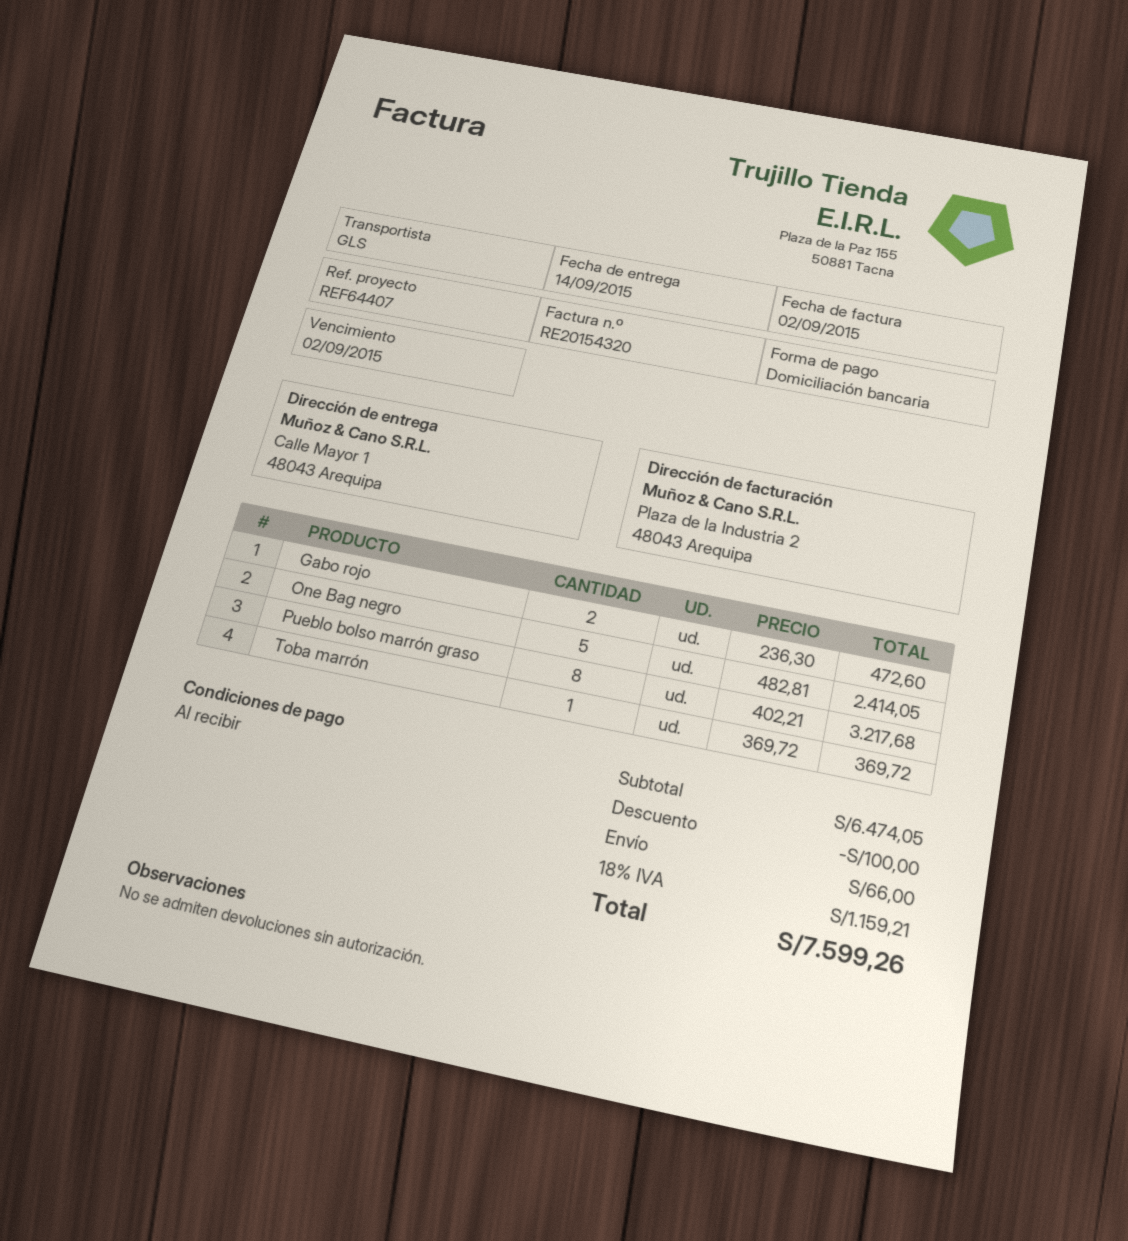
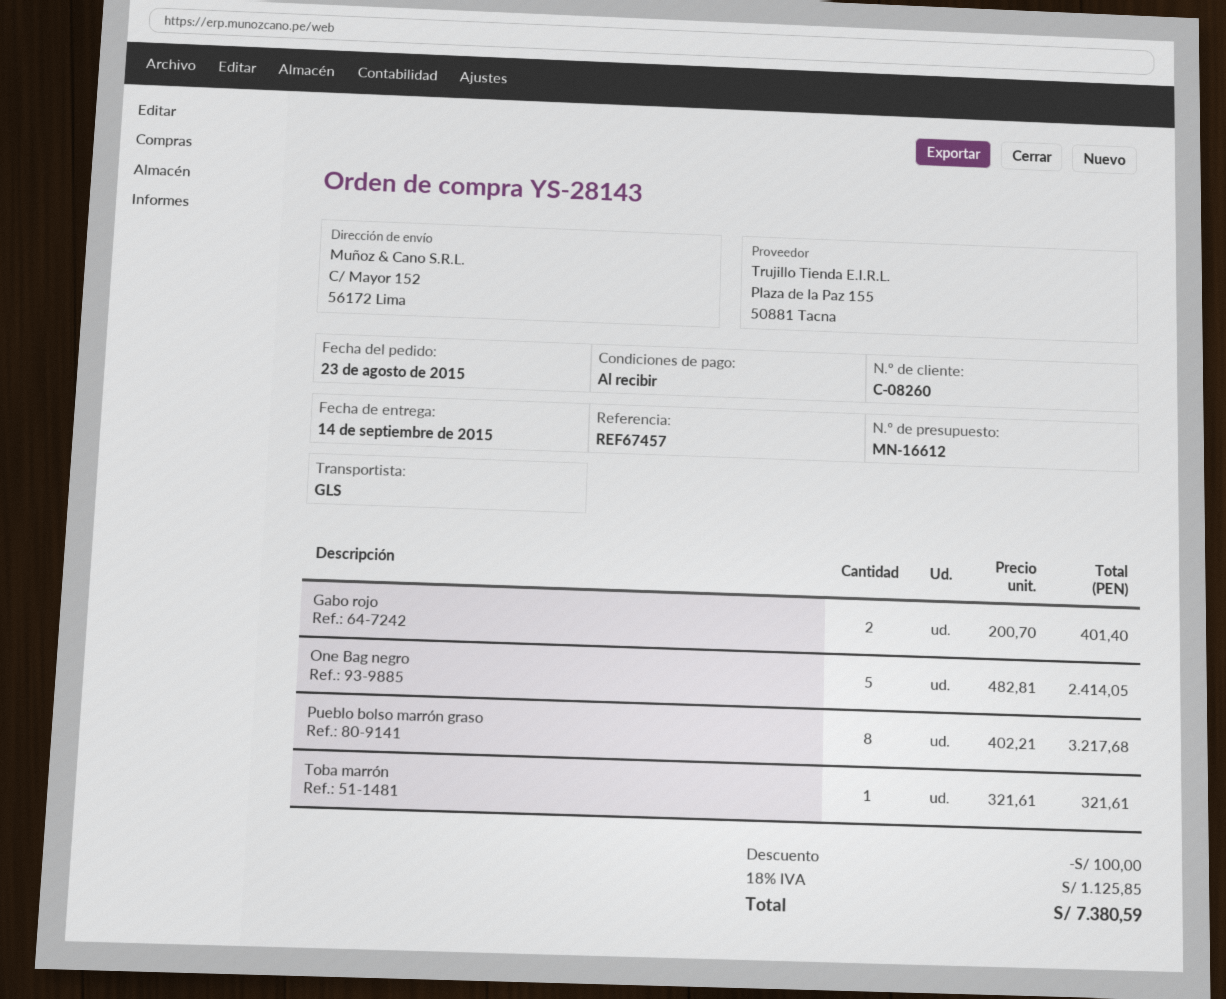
reference: REF64407 -> REF67457
ship to: Calle Mayor 1, 48043 Arequipa -> C/ Mayor 152, 56172 Lima
Gabo rojo: 2 x 236.30 = 472.60 -> 2 x 200.70 = 401.40
Toba marrón: 1 x 369.72 = 369.72 -> 1 x 321.61 = 321.61
shipping: 66.00 -> none
tax: 18% = 1159.21 -> 18% = 1125.85
total: 7599.26 -> 7380.59

